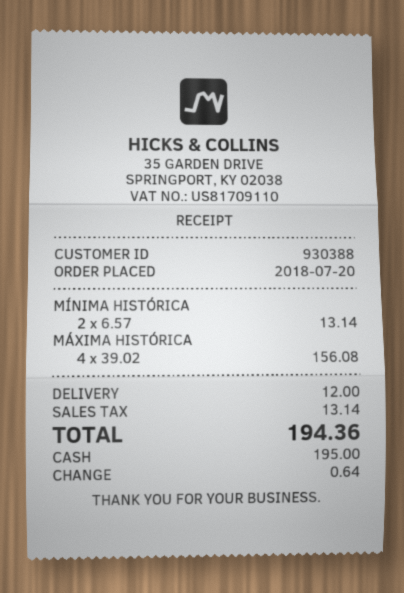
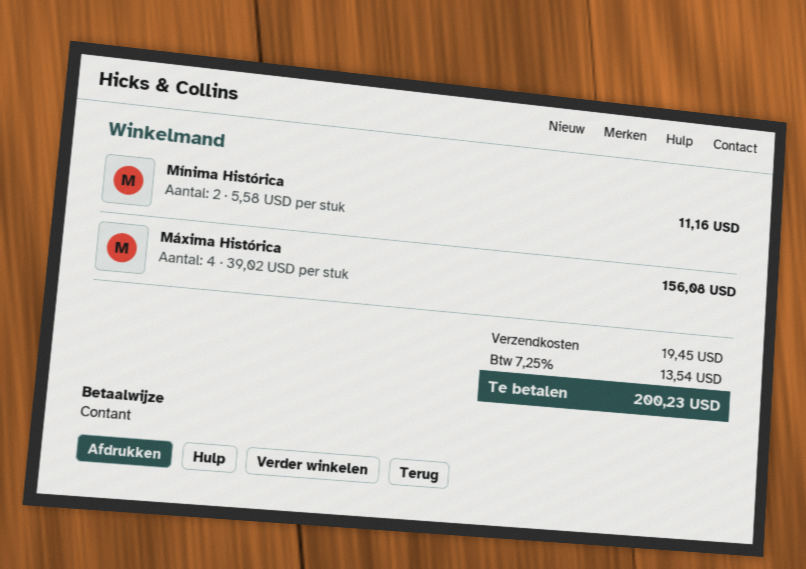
MÍNIMA HISTÓRICA: 2 x 6.57 = 13.14 -> 2 x 5.58 = 11.16
shipping: 12.00 -> 19.45
tax: 13.14 -> 13.54
total: 194.36 -> 200.23

